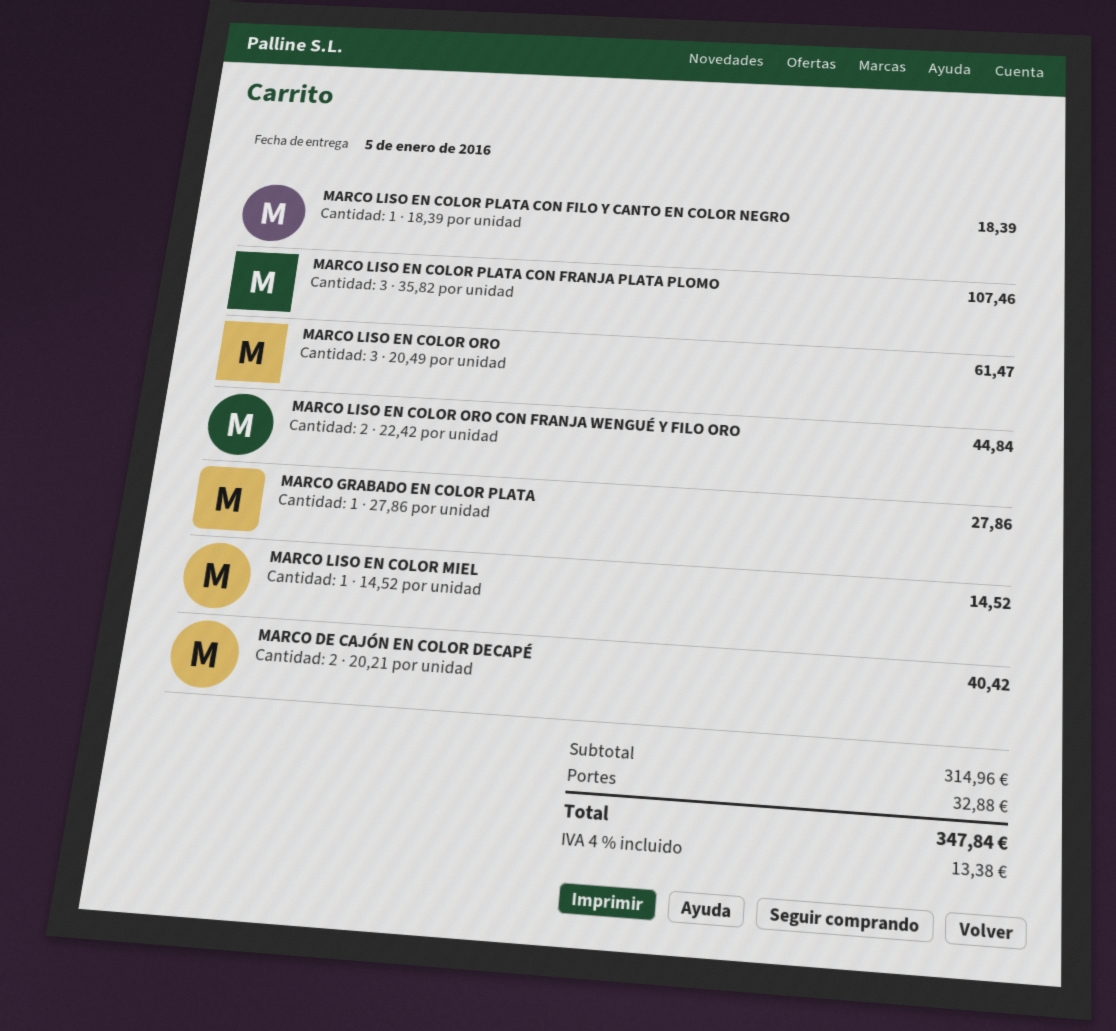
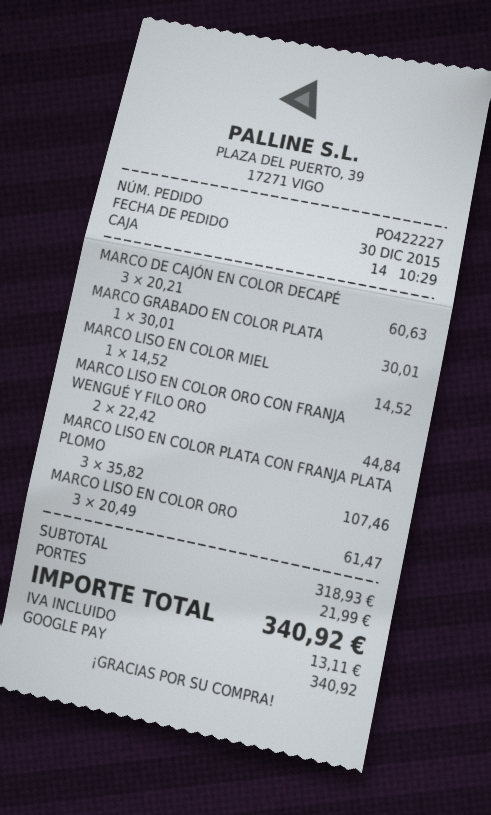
MARCO LISO EN COLOR PLATA CON FILO Y CANTO EN COLOR NEGRO: 1 x 18.39 = 18.39 -> none
MARCO GRABADO EN COLOR PLATA: 1 x 27.86 = 27.86 -> 1 x 30.01 = 30.01
MARCO DE CAJÓN EN COLOR DECAPÉ: 2 x 20.21 = 40.42 -> 3 x 20.21 = 60.63
subtotal: 314.96 -> 318.93
shipping: 32.88 -> 21.99
tax: 13.38 -> 13.11
total: 347.84 -> 340.92

